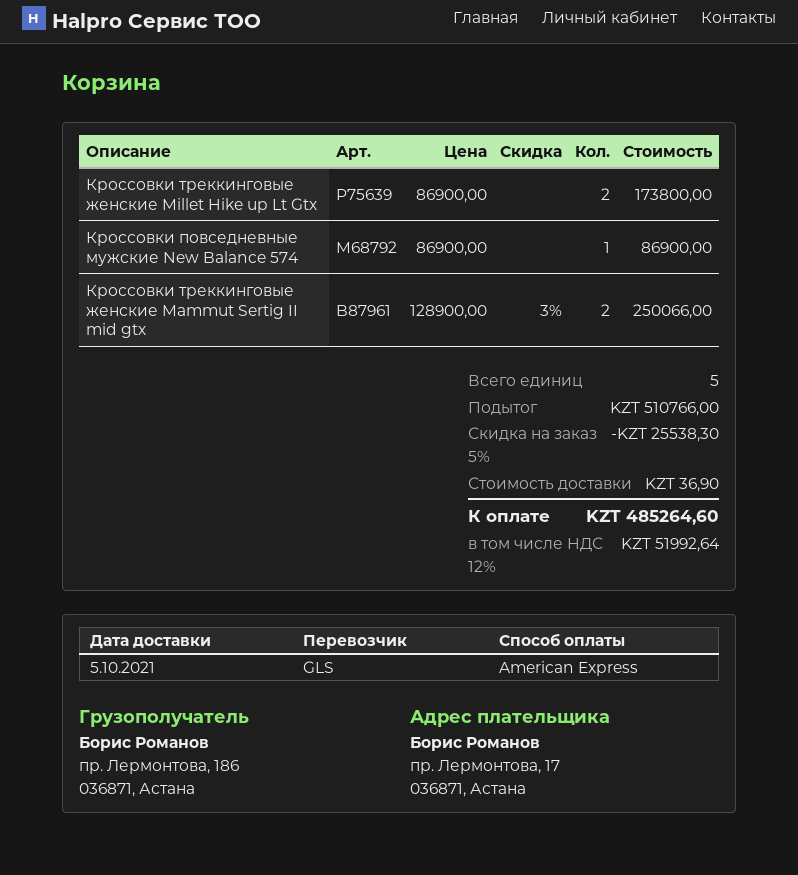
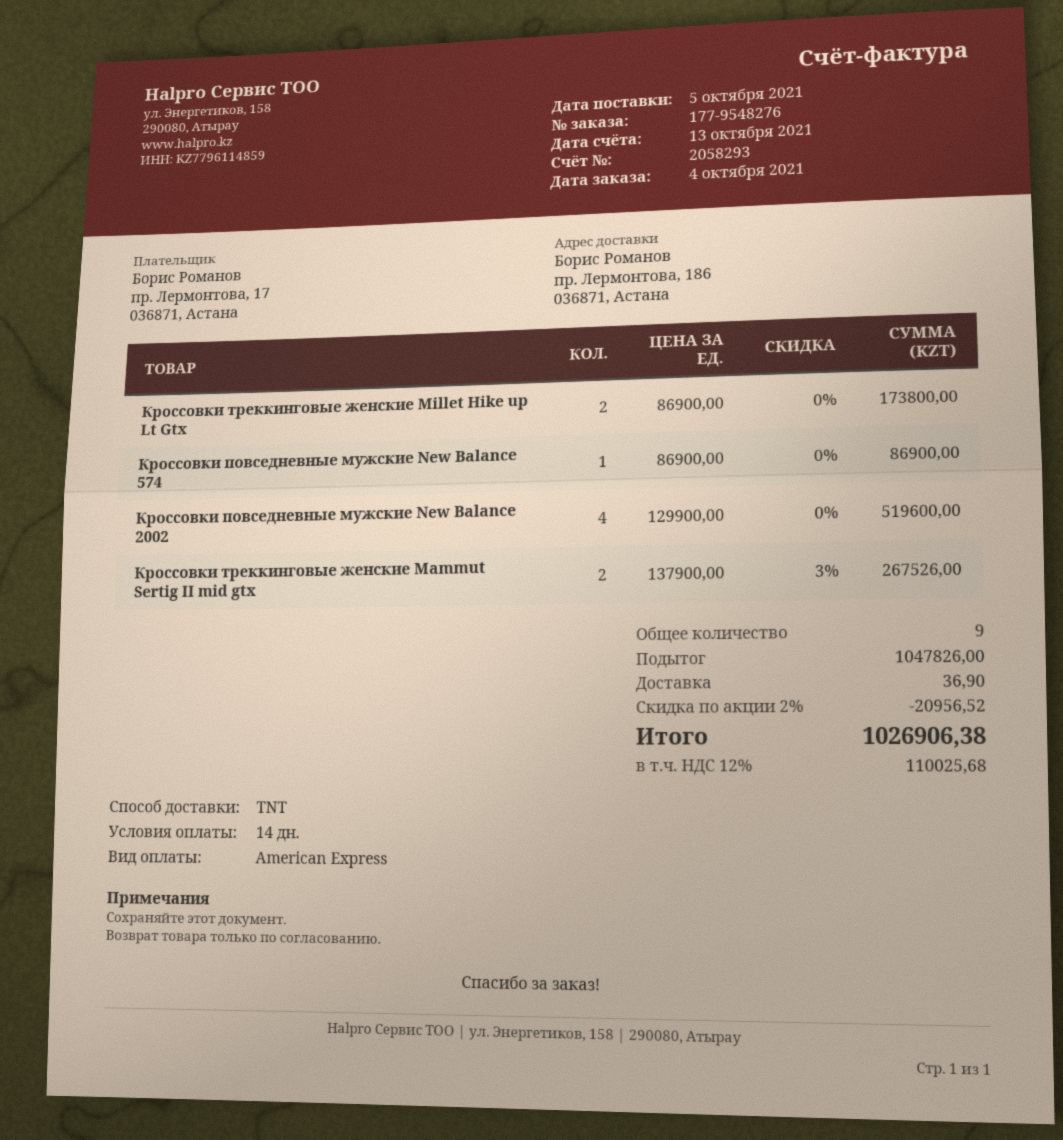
shipping method: GLS -> TNT
Кроссовки треккинговые женские Mammut Sertig II mid gtx: 2 x 128900.00 - 3% = 250066.00 -> 2 x 137900.00 - 3% = 267526.00
Кроссовки повседневные мужские New Balance 2002: none -> 4 x 129900.00 = 519600.00
total quantity: 5 -> 9
subtotal: 510766.00 -> 1047826.00
discount: 5% = 25538.30 -> 2% = 20956.52
tax: 12% = 51992.64 -> 12% = 110025.68
total: 485264.60 -> 1026906.38

